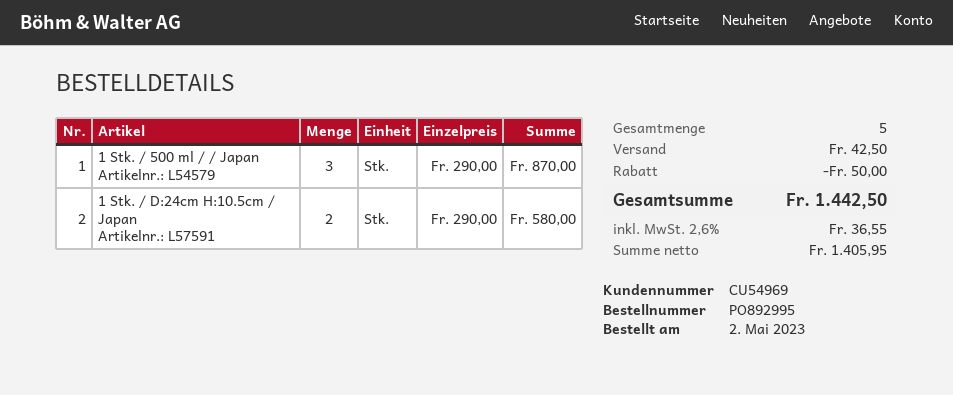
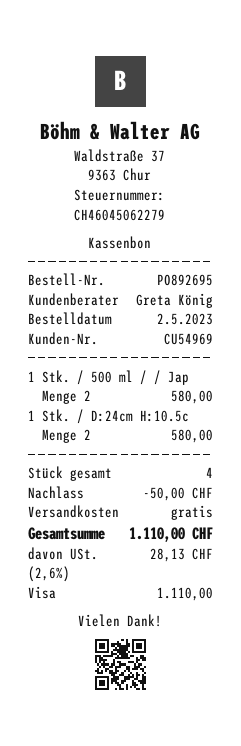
order number: PO892995 -> PO892695
1 Stk. / 500 ml / / Japan: 3 for 870.00 -> 2 for 580.00
total quantity: 5 -> 4
shipping: 42.50 -> 0.00
tax: 2.6% = 36.55 -> 2.6% = 28.13
total: 1442.50 -> 1110.00

